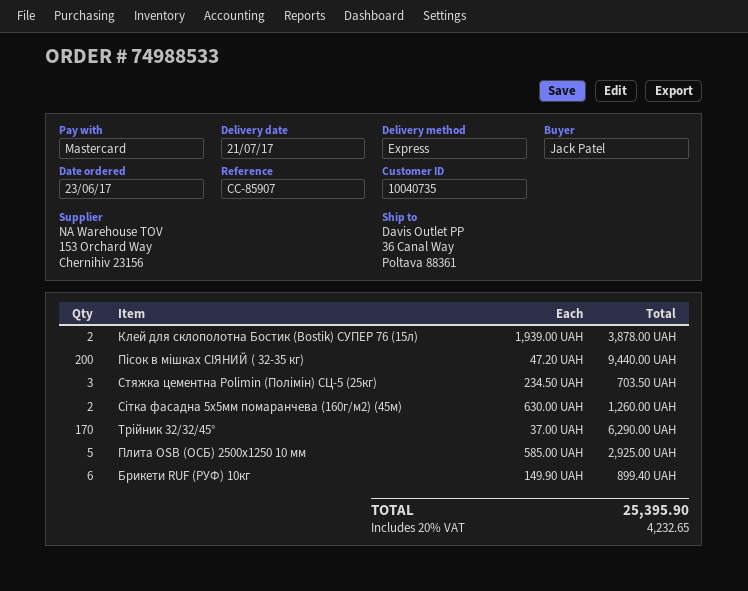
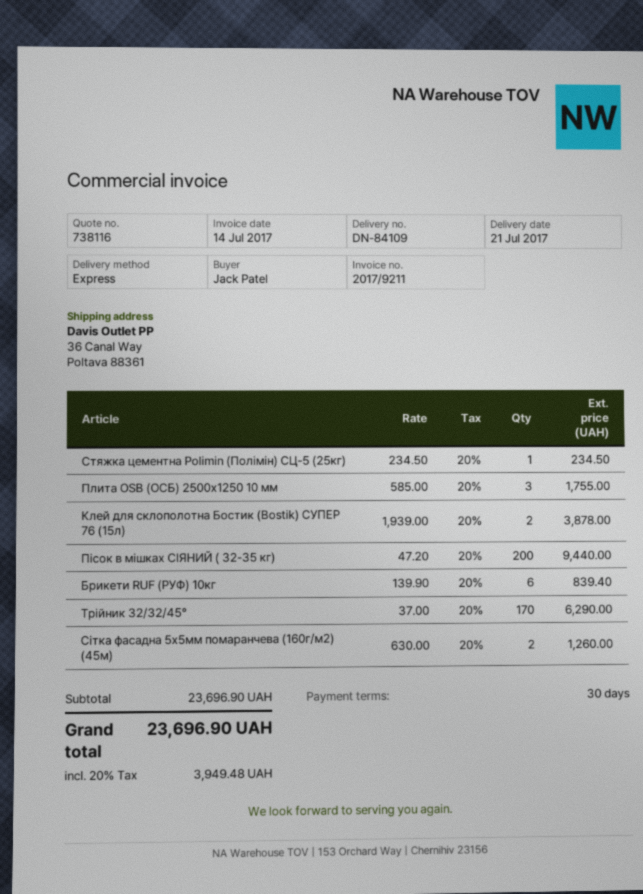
Стяжка цементна Polimin (Полімін) СЦ-5 (25кг): 3 x 234.50 = 703.50 -> 1 x 234.50 = 234.50
Плита OSB (ОСБ) 2500х1250 10 мм: 5 x 585.00 = 2925.00 -> 3 x 585.00 = 1755.00
Брикети RUF (РУФ) 10кг: 6 x 149.90 = 899.40 -> 6 x 139.90 = 839.40
tax: 20% = 4232.65 -> 20% = 3949.48
total: 25395.90 -> 23696.90

